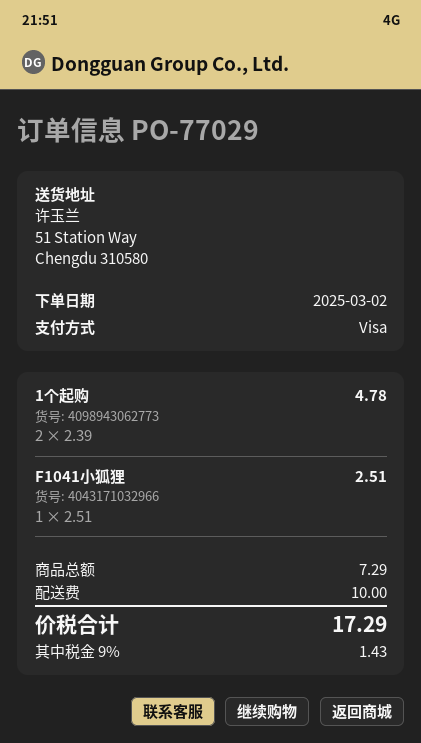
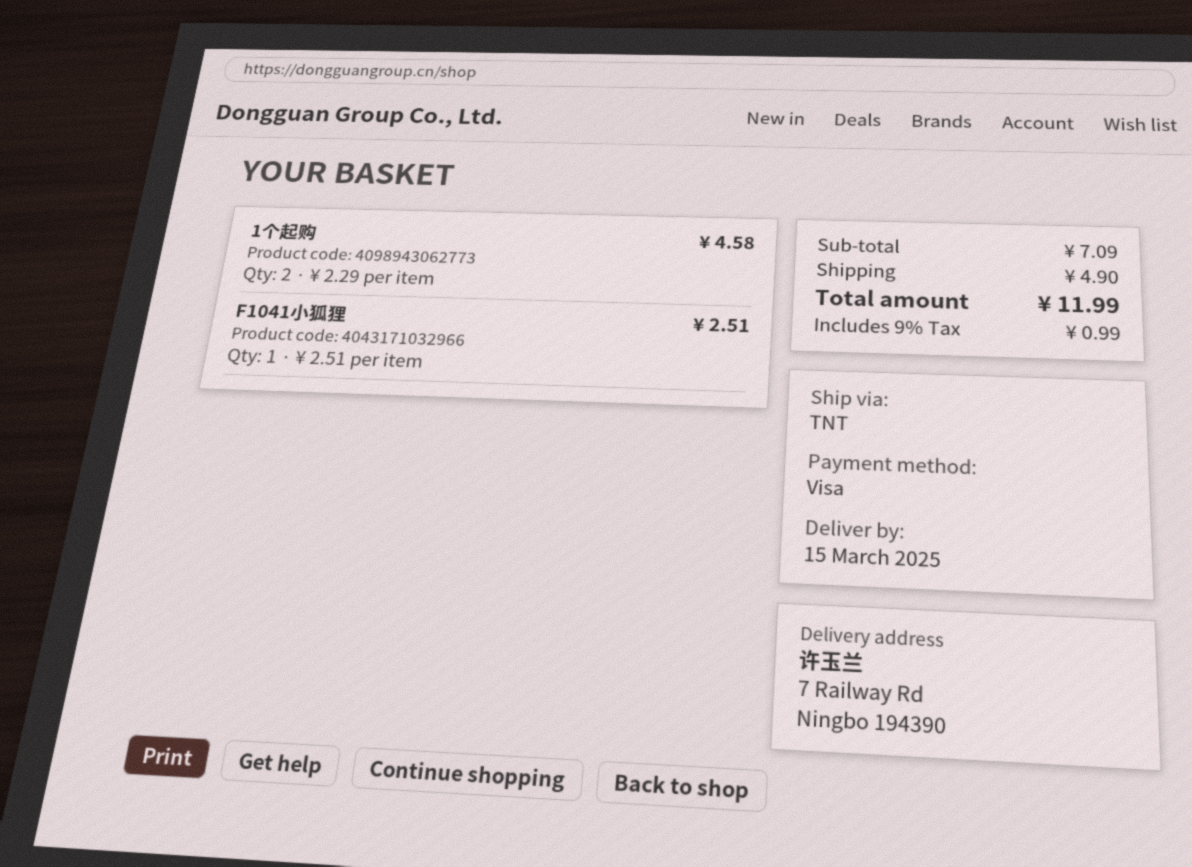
ship to: 51 Station Way, Chengdu 310580 -> 7 Railway Rd, Ningbo 194390
1个起购: 2 x 2.39 = 4.78 -> 2 x 2.29 = 4.58
subtotal: 7.29 -> 7.09
shipping: 10.00 -> 4.90
tax: 9% = 1.43 -> 9% = 0.99
total: 17.29 -> 11.99

